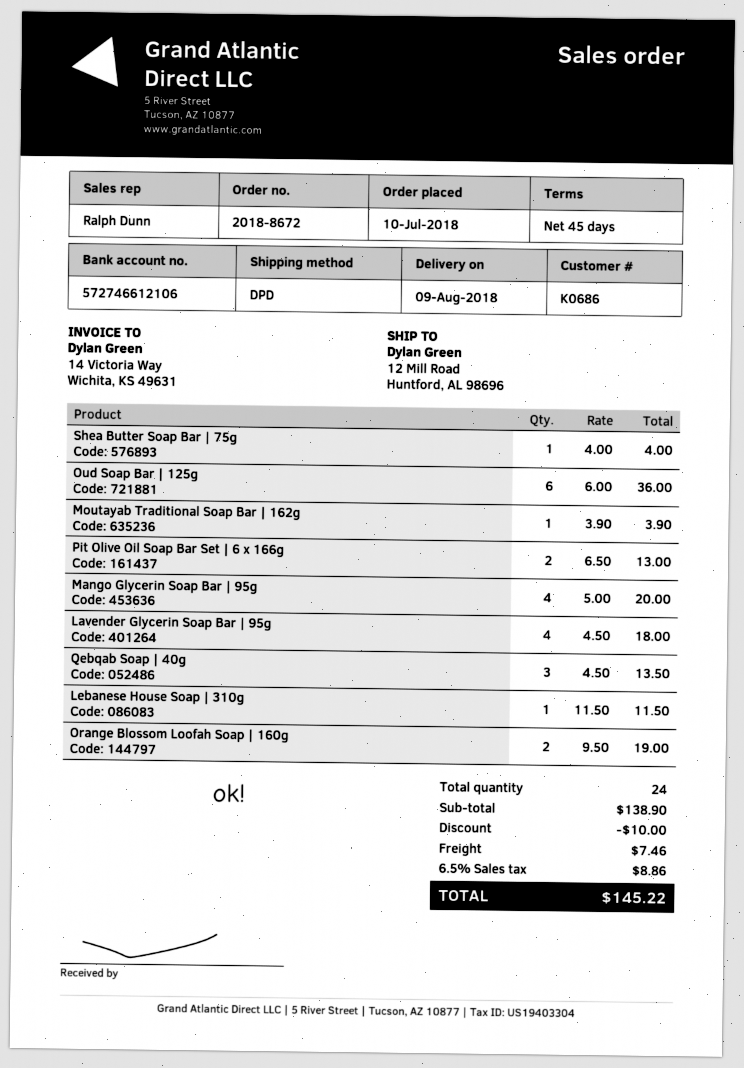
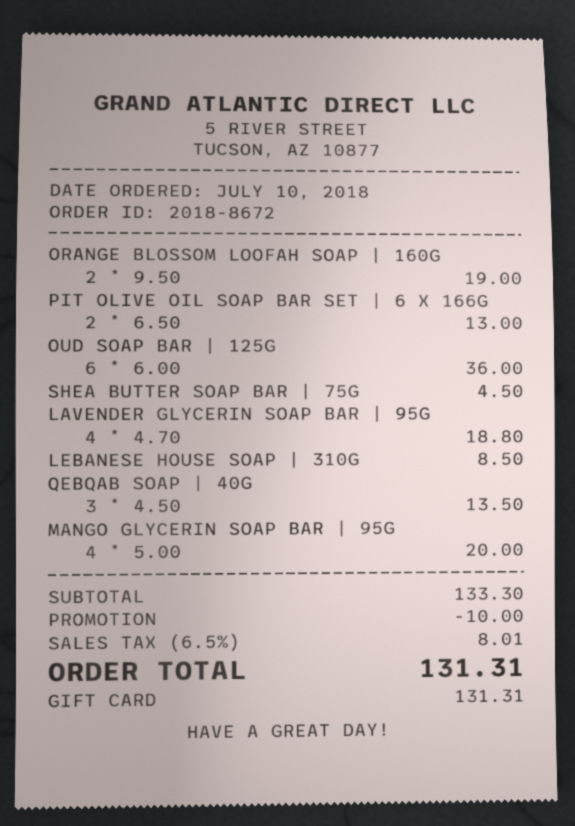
Shea Butter Soap Bar | 75g: 1 x 4.00 = 4.00 -> 1 x 4.50 = 4.50
Moutayab Traditional Soap Bar | 162g: 1 x 3.90 = 3.90 -> none
Lavender Glycerin Soap Bar | 95g: 4 x 4.50 = 18.00 -> 4 x 4.70 = 18.80
Lebanese House Soap | 310g: 1 x 11.50 = 11.50 -> 1 x 8.50 = 8.50
subtotal: 138.90 -> 133.30
shipping: 7.46 -> none
tax: 6.5% = 8.86 -> 6.5% = 8.01
total: 145.22 -> 131.31

